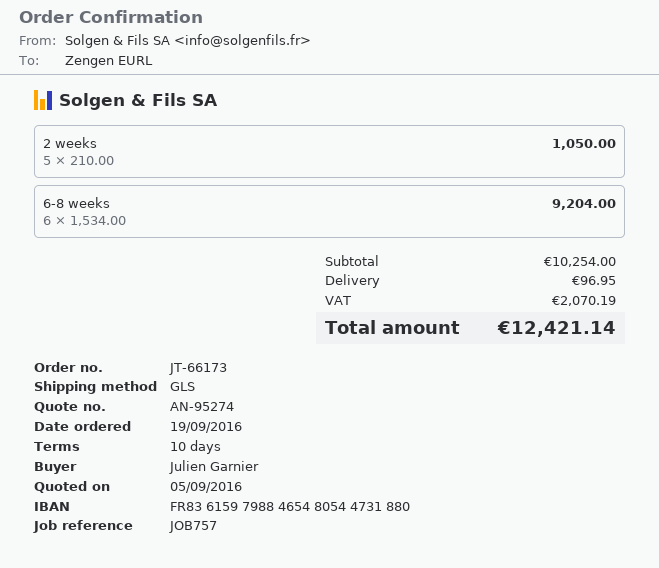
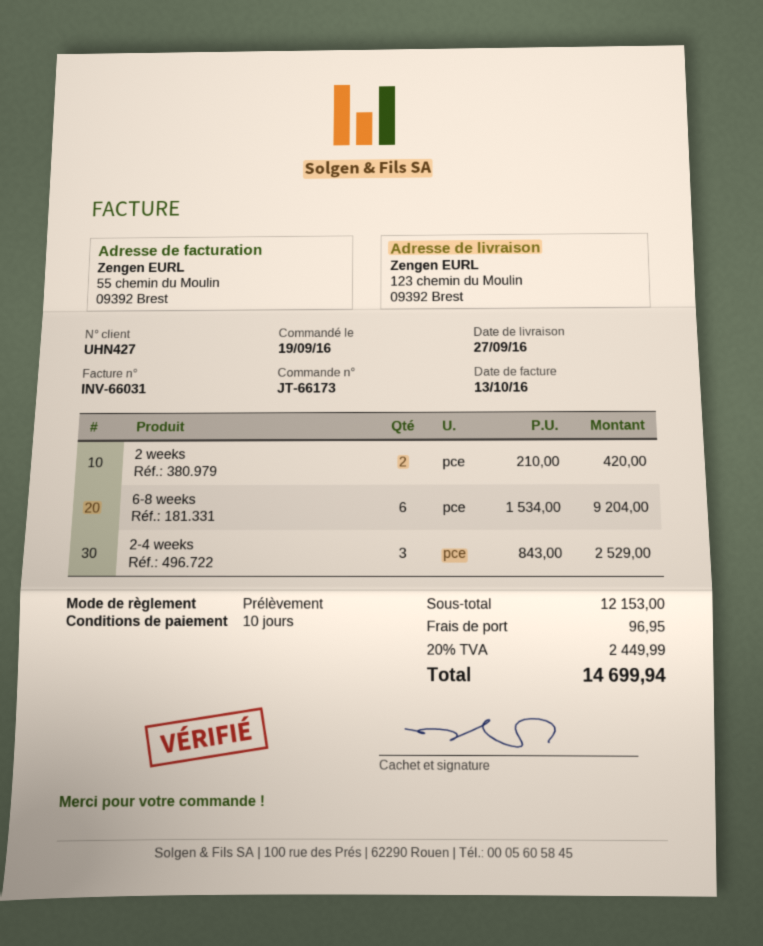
2 weeks: 5 x 210.00 = 1050.00 -> 2 x 210.00 = 420.00
2-4 weeks: none -> 3 x 843.00 = 2529.00
subtotal: 10254.00 -> 12153.00
tax: 2070.19 -> 2449.99
total: 12421.14 -> 14699.94

